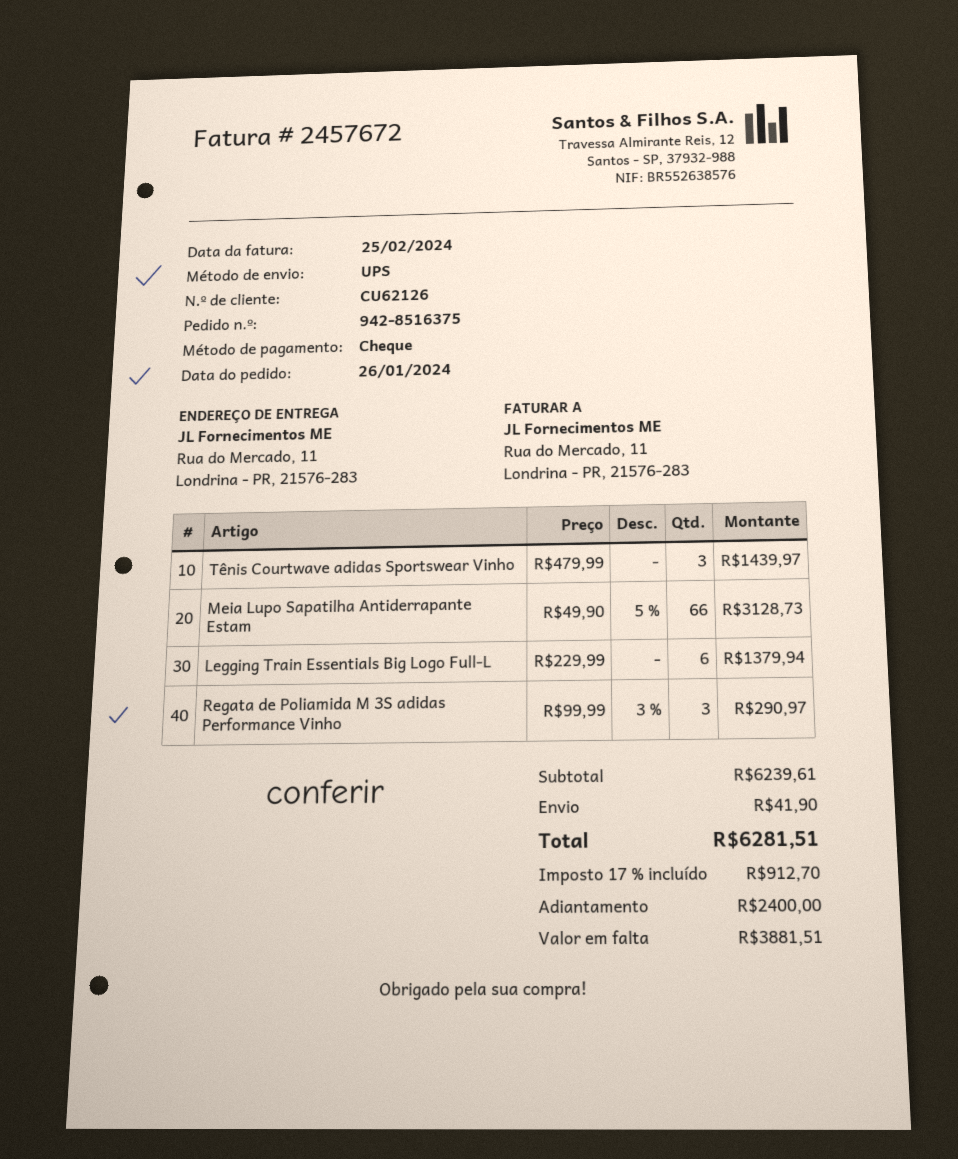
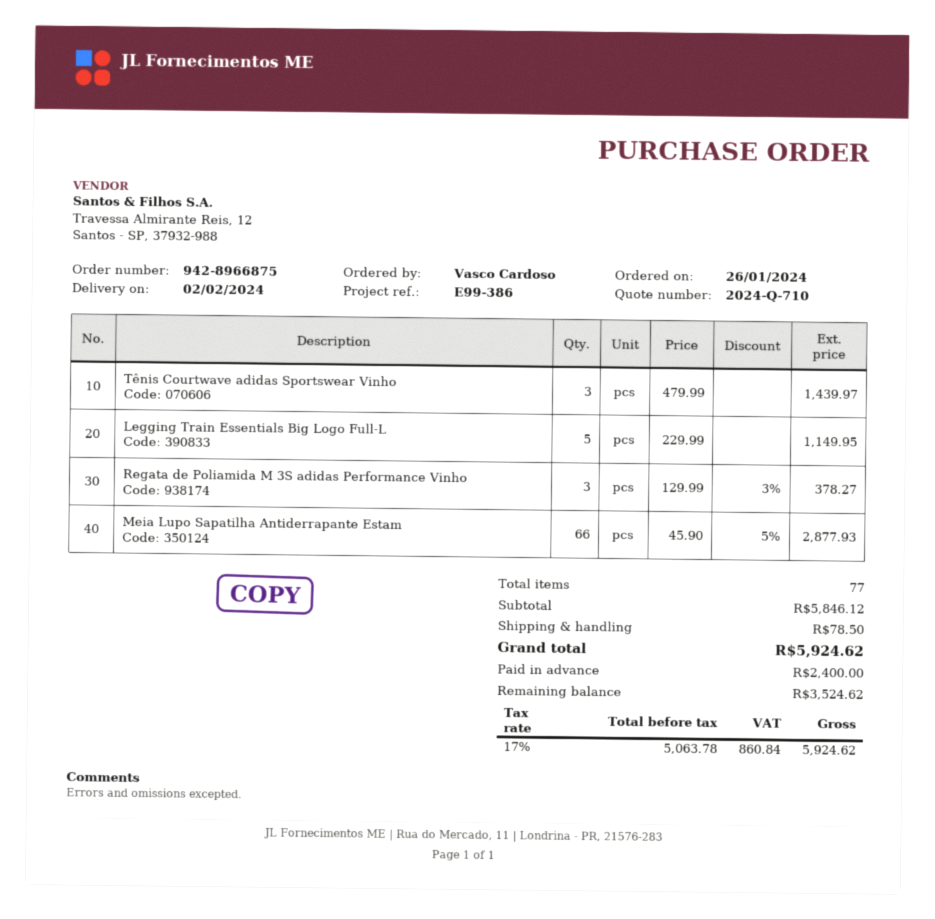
order number: 942-8516375 -> 942-8966875
Meia Lupo Sapatilha Antiderrapante Estam: 66 x 49.90 - 5% = 3128.73 -> 66 x 45.90 - 5% = 2877.93
Legging Train Essentials Big Logo Full-L: 6 x 229.99 = 1379.94 -> 5 x 229.99 = 1149.95
Regata de Poliamida M 3S adidas Performance Vinho: 3 x 99.99 - 3% = 290.97 -> 3 x 129.99 - 3% = 378.27
subtotal: 6239.61 -> 5846.12
shipping: 41.90 -> 78.50
tax: 17% = 912.70 -> 17% = 860.84
total: 6281.51 -> 5924.62
balance: 3881.51 -> 3524.62

